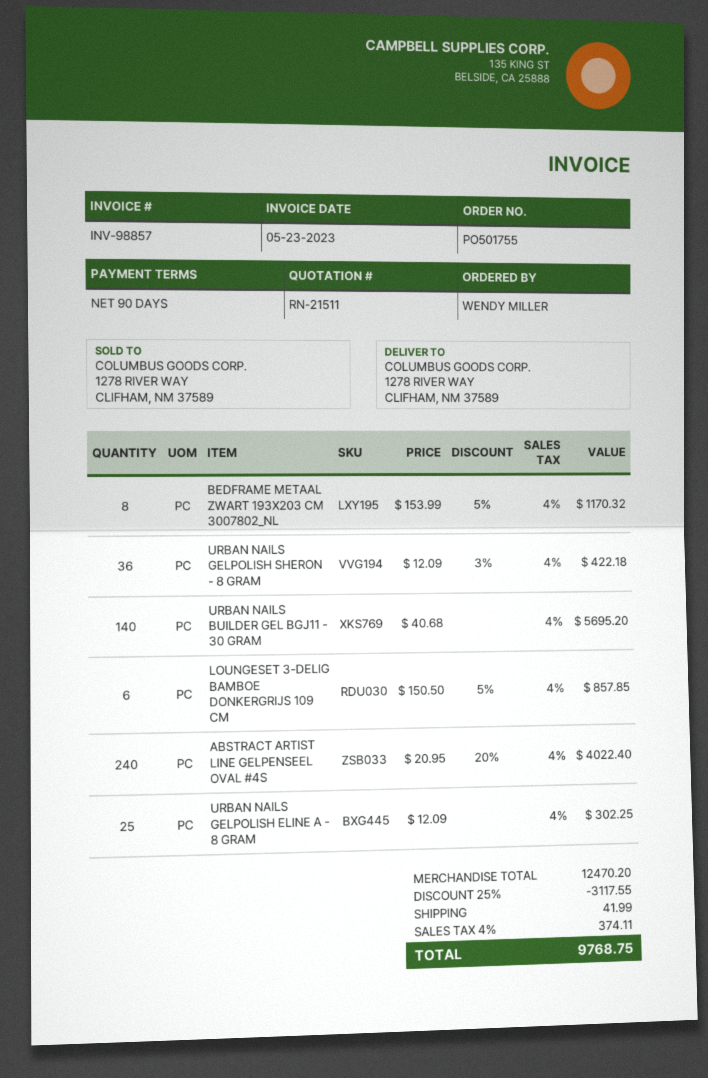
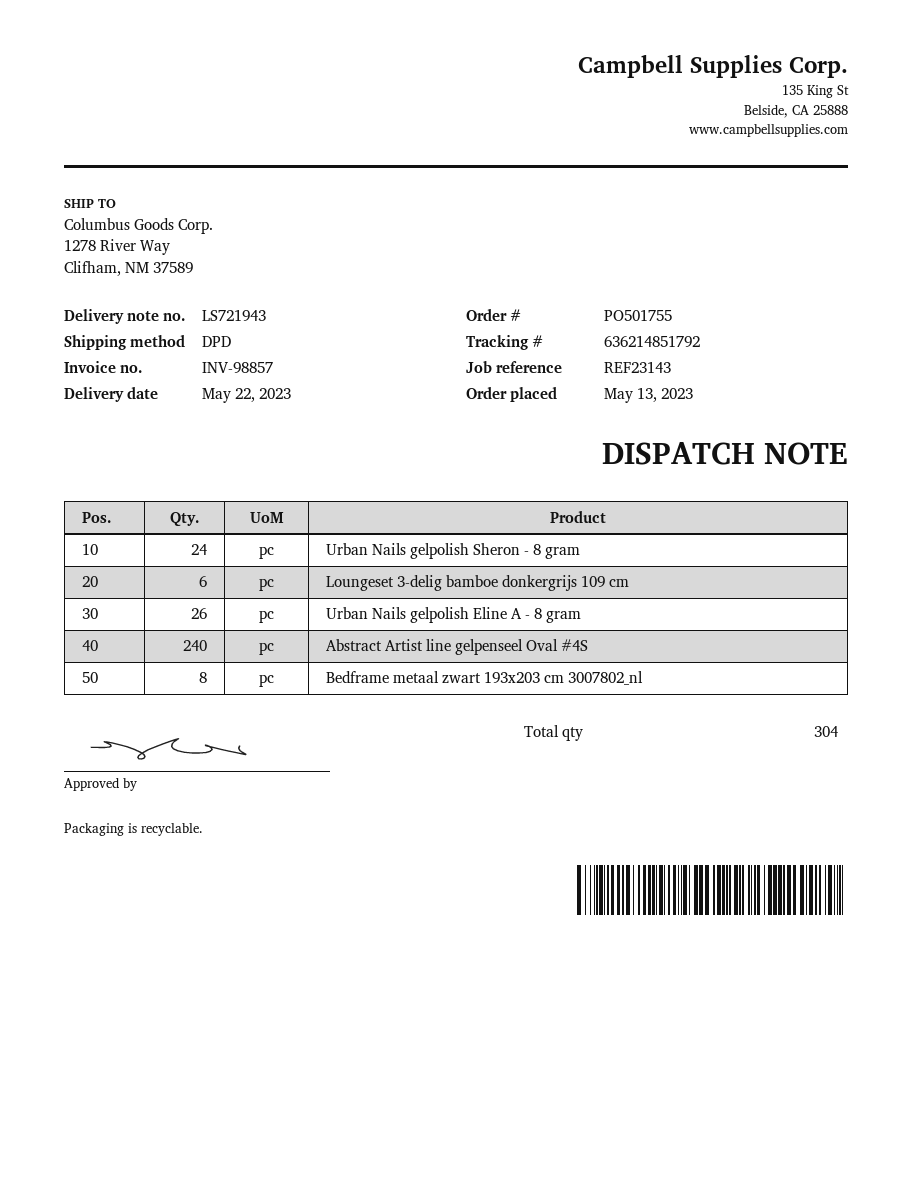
URBAN NAILS GELPOLISH SHERON - 8 GRAM: 36 -> 24
URBAN NAILS BUILDER GEL BGJ11 - 30 GRAM: 140 -> none
URBAN NAILS GELPOLISH ELINE A - 8 GRAM: 25 -> 26

